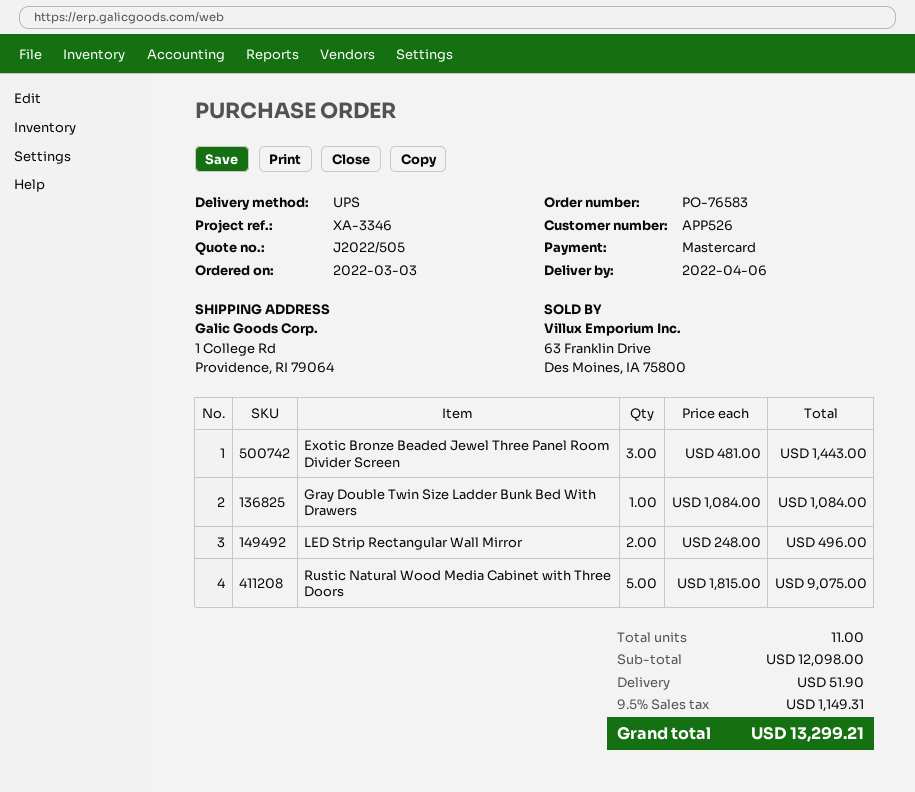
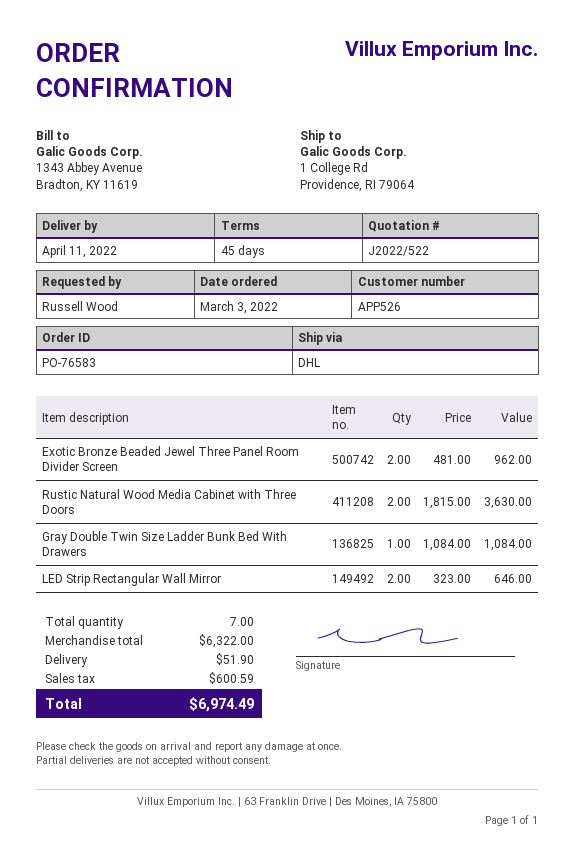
quote number: J2022/505 -> J2022/522
delivery date: 2022-04-06 -> 2022-04-11
shipping method: UPS -> DHL
Exotic Bronze Beaded Jewel Three Panel Room Divider Screen: 3 x 481.00 = 1443.00 -> 2 x 481.00 = 962.00
LED Strip Rectangular Wall Mirror: 2 x 248.00 = 496.00 -> 2 x 323.00 = 646.00
Rustic Natural Wood Media Cabinet with Three Doors: 5 x 1815.00 = 9075.00 -> 2 x 1815.00 = 3630.00
total quantity: 11 -> 7
subtotal: 12098.00 -> 6322.00
tax: 1149.31 -> 600.59
total: 13299.21 -> 6974.49

